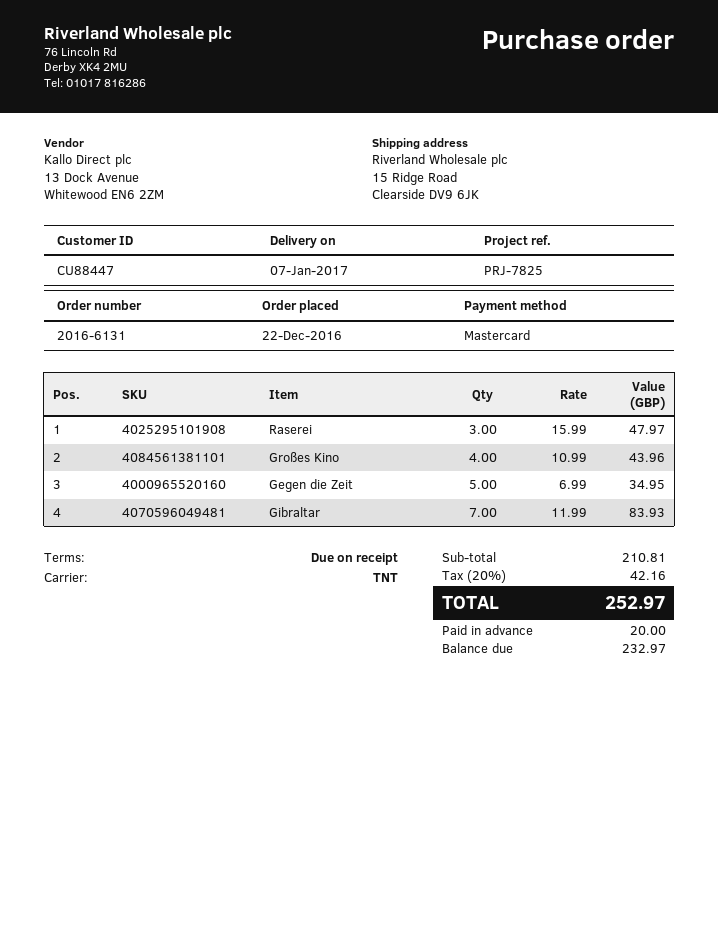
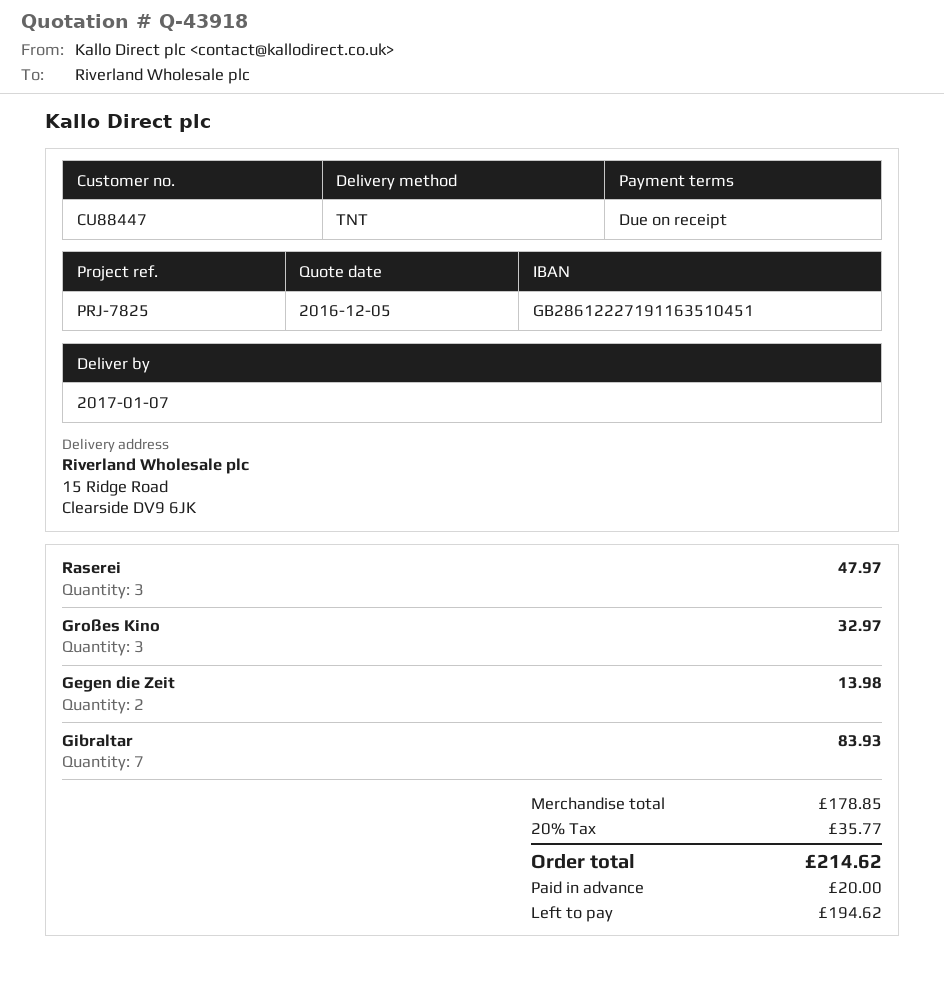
Großes Kino: 4 for 43.96 -> 3 for 32.97
Gegen die Zeit: 5 for 34.95 -> 2 for 13.98
subtotal: 210.81 -> 178.85
tax: 20% = 42.16 -> 20% = 35.77
total: 252.97 -> 214.62
balance: 232.97 -> 194.62

